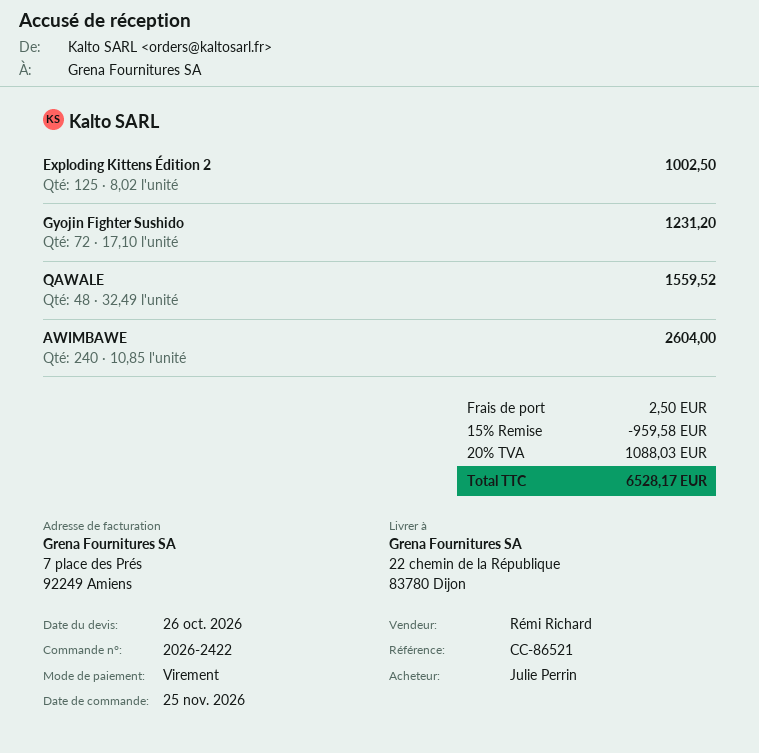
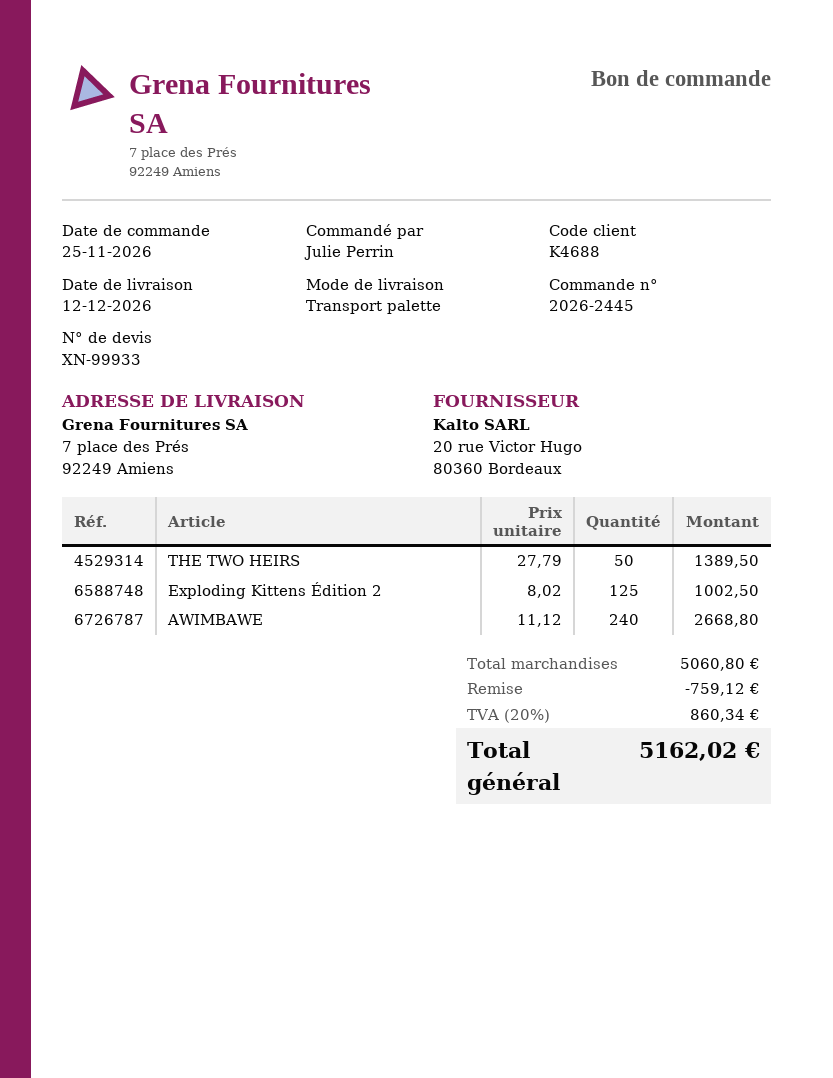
order number: 2026-2422 -> 2026-2445
ship to: 22 chemin de la République, 83780 Dijon -> 7 place des Prés, 92249 Amiens
Gyojin Fighter Sushido: 72 x 17.10 = 1231.20 -> none
QAWALE: 48 x 32.49 = 1559.52 -> none
AWIMBAWE: 240 x 10.85 = 2604.00 -> 240 x 11.12 = 2668.80
THE TWO HEIRS: none -> 50 x 27.79 = 1389.50
discount: 959.58 -> 759.12
shipping: 2.50 -> none
tax: 20% = 1088.03 -> 20% = 860.34
total: 6528.17 -> 5162.02

